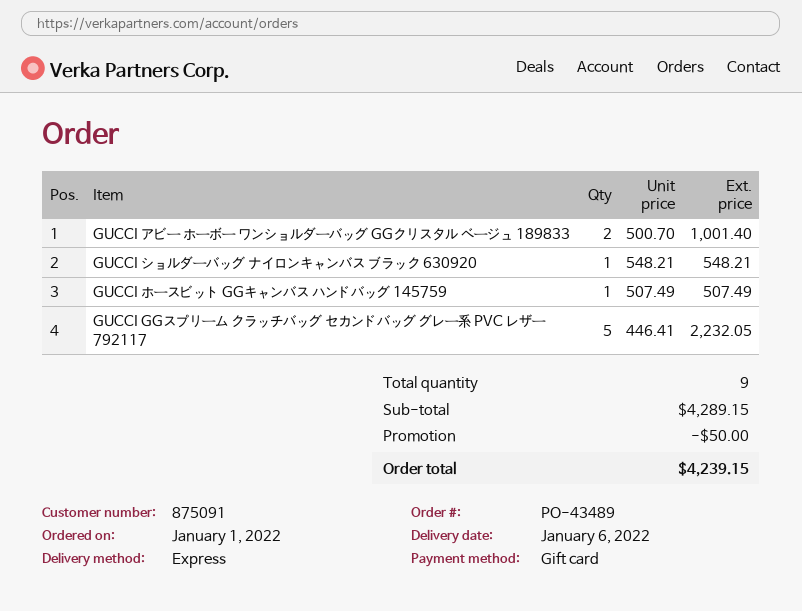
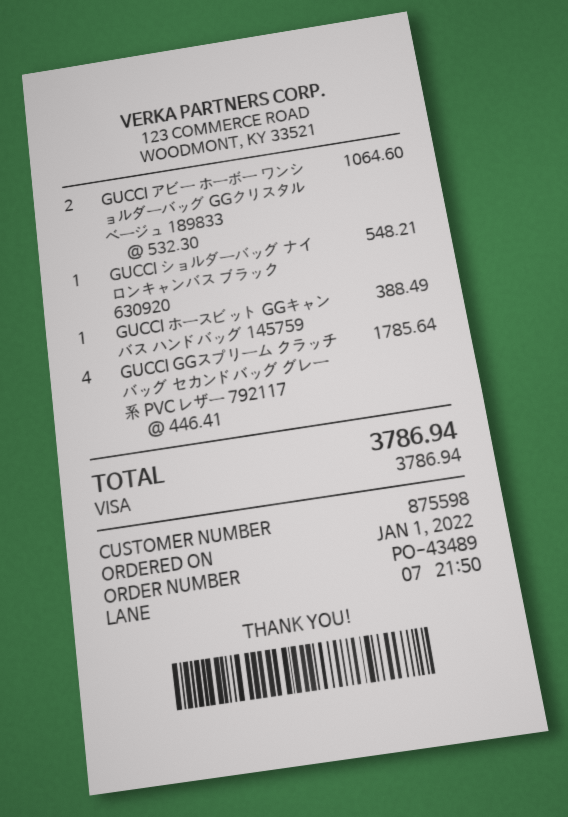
customer number: 875091 -> 875598
payment method: gift card -> Visa
GUCCI アビー ホーボー ワンショルダーバッグ GGクリスタル ベージュ 189833: 2 x 500.70 = 1001.40 -> 2 x 532.30 = 1064.60
GUCCI ホースビット GGキャンバス ハンドバッグ 145759: 1 x 507.49 = 507.49 -> 1 x 388.49 = 388.49
GUCCI GGスプリーム クラッチバッグ セカンドバッグ グレー系 PVC レザー 792117: 5 x 446.41 = 2232.05 -> 4 x 446.41 = 1785.64
discount: 50.00 -> none
total: 4239.15 -> 3786.94

